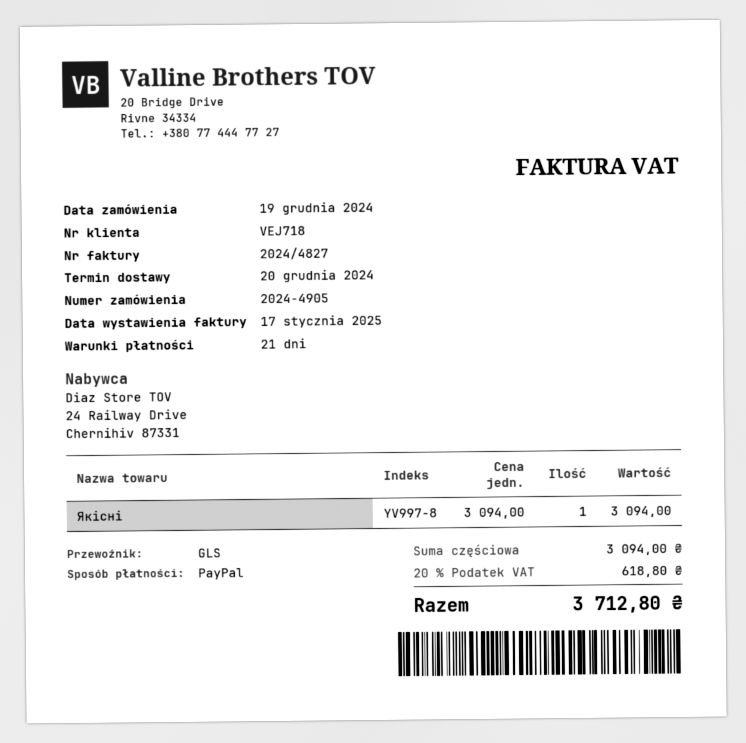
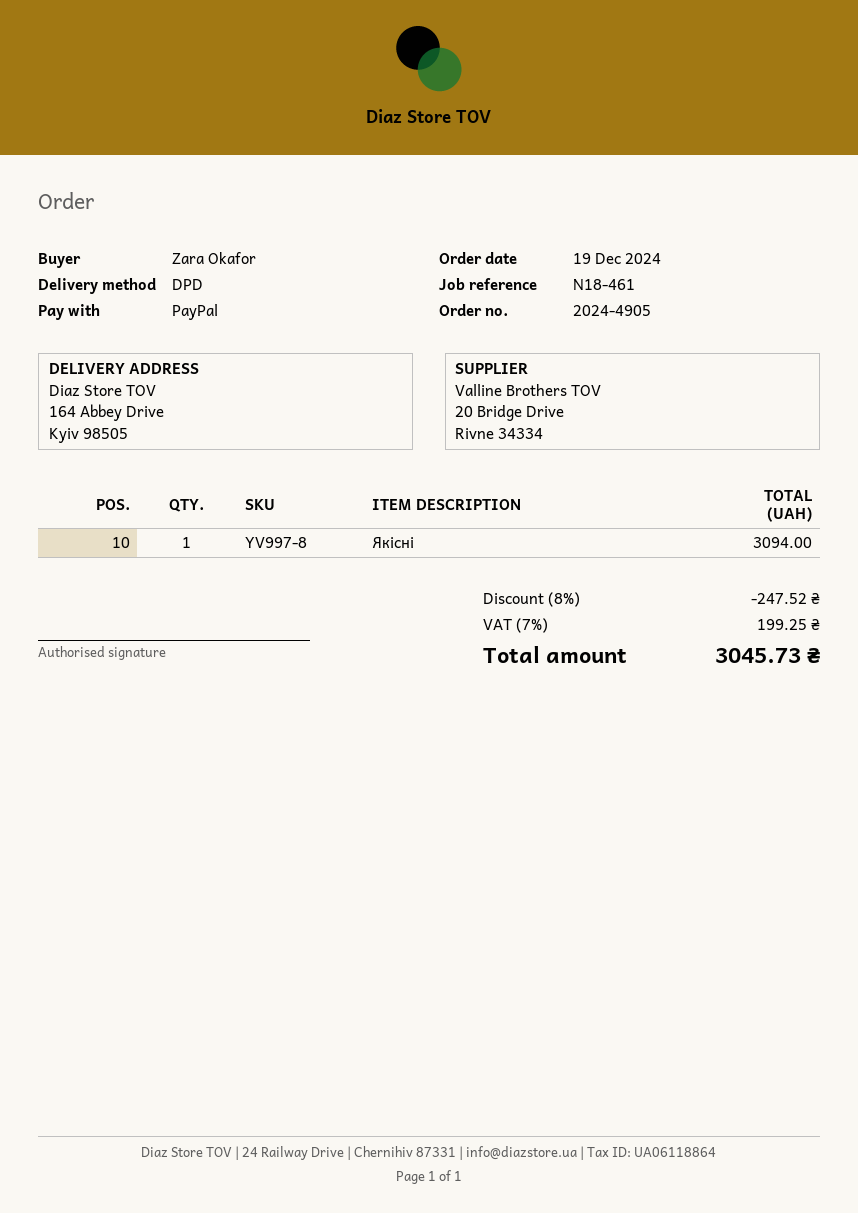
shipping method: GLS -> DPD
discount: none -> 8% = 247.52
tax: 20% = 618.80 -> 7% = 199.25
total: 3712.80 -> 3045.73

